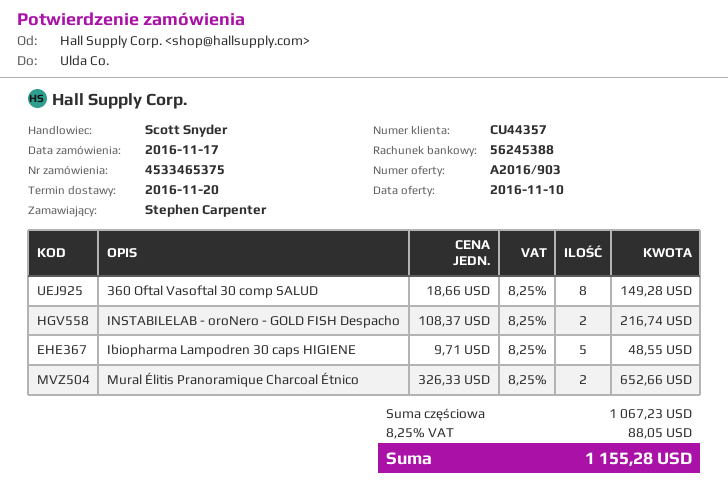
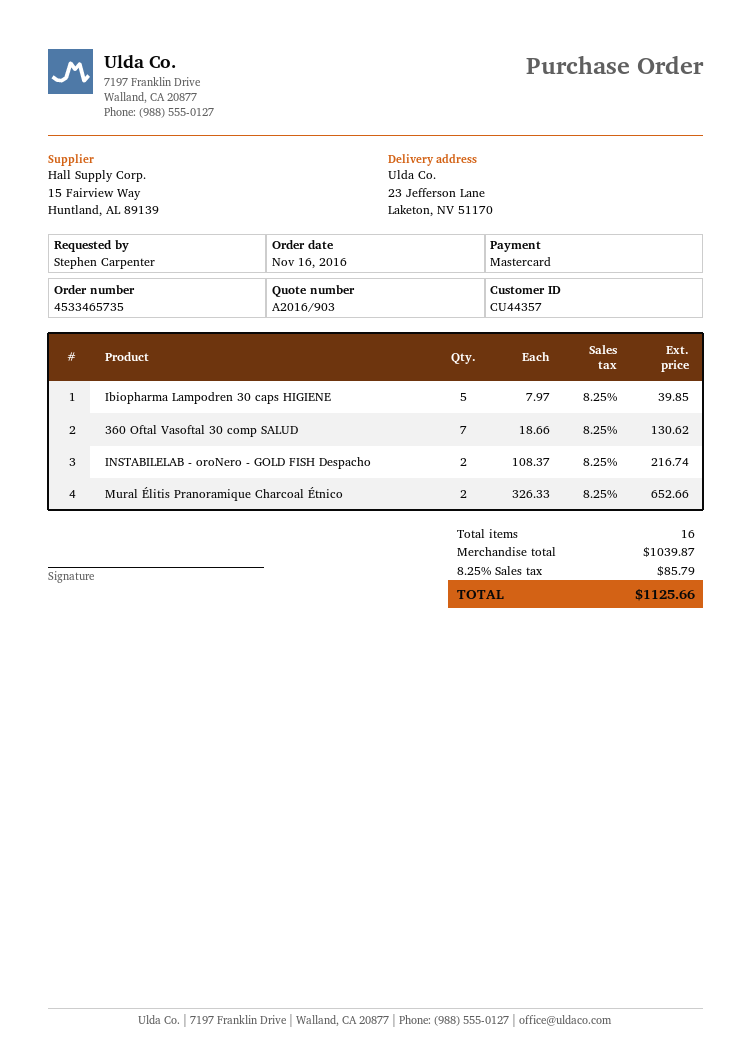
order number: 4533465375 -> 4533465735
order date: 2016-11-17 -> 2016-11-16
360 Oftal Vasoftal 30 comp SALUD: 8 x 18.66 = 149.28 -> 7 x 18.66 = 130.62
Ibiopharma Lampodren 30 caps HIGIENE: 5 x 9.71 = 48.55 -> 5 x 7.97 = 39.85
subtotal: 1067.23 -> 1039.87
tax: 8.25% = 88.05 -> 8.25% = 85.79
total: 1155.28 -> 1125.66

